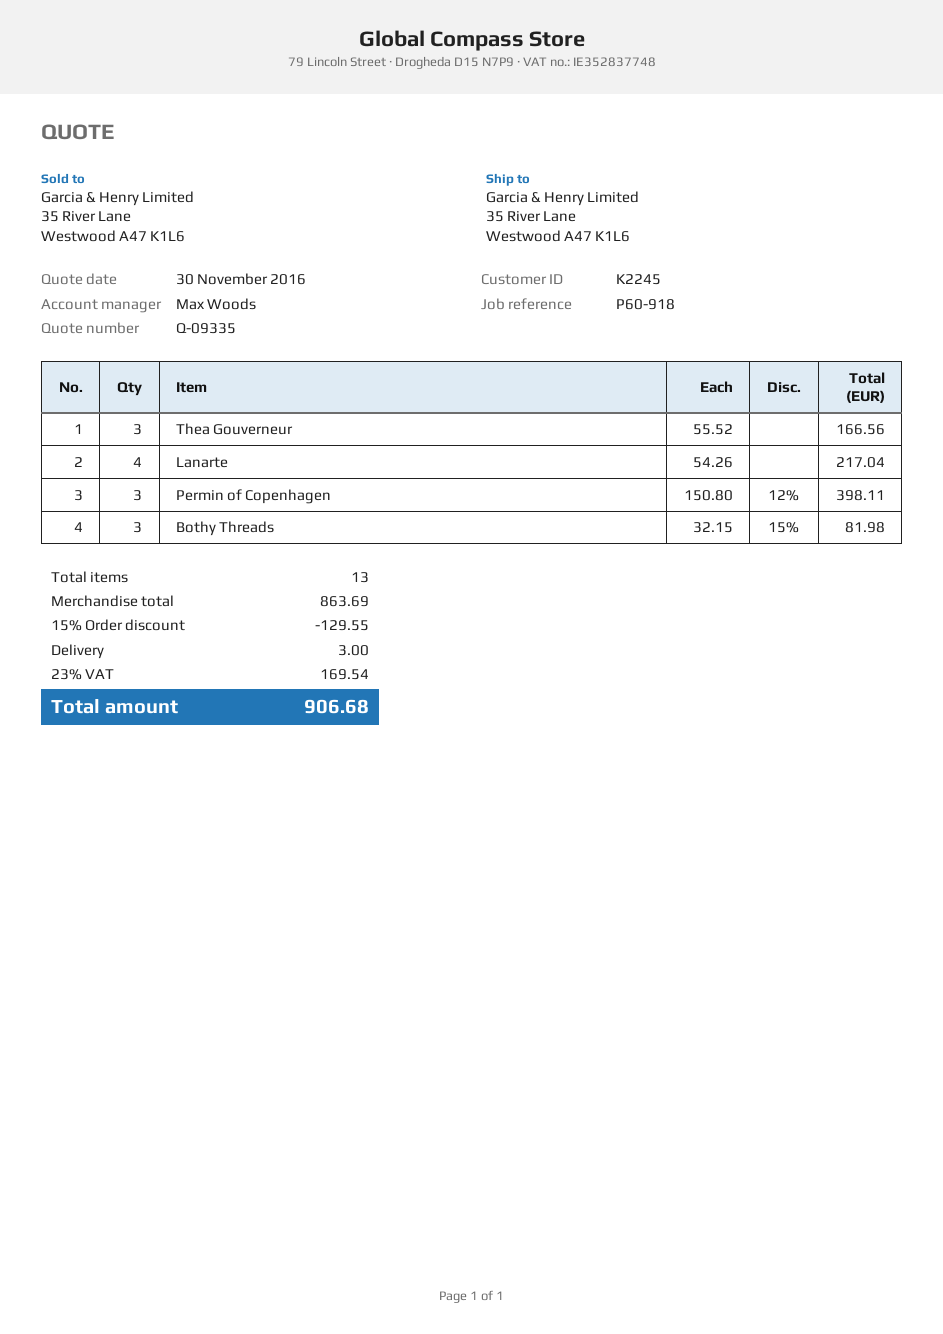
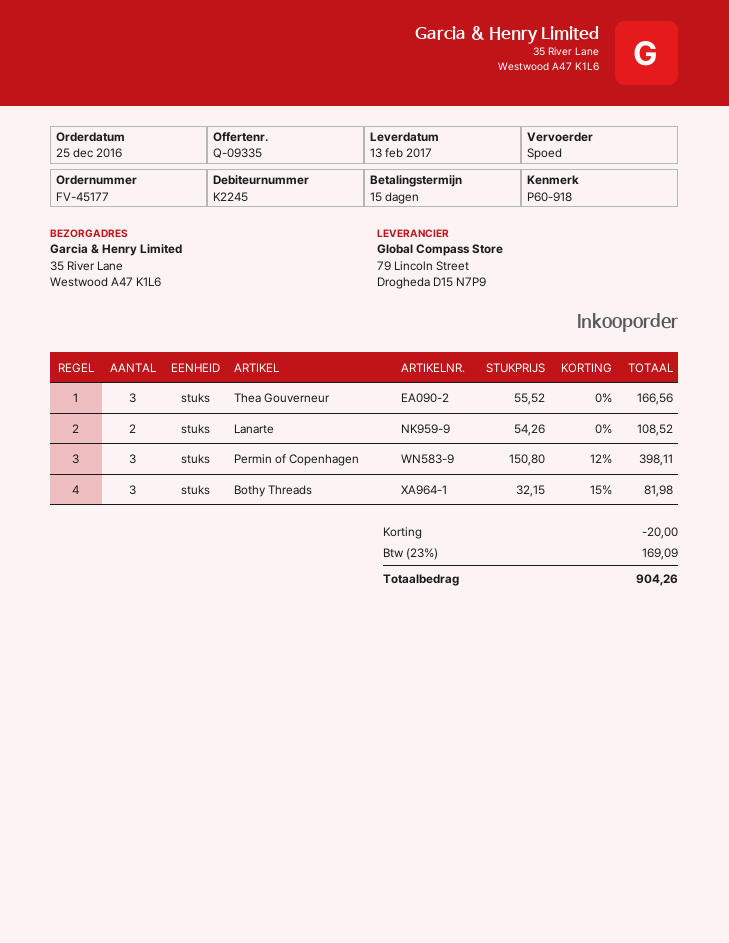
Lanarte: 4 x 54.26 = 217.04 -> 2 x 54.26 = 108.52
discount: 129.55 -> 20.00
shipping: 3.00 -> none
tax: 23% = 169.54 -> 23% = 169.09
total: 906.68 -> 904.26

